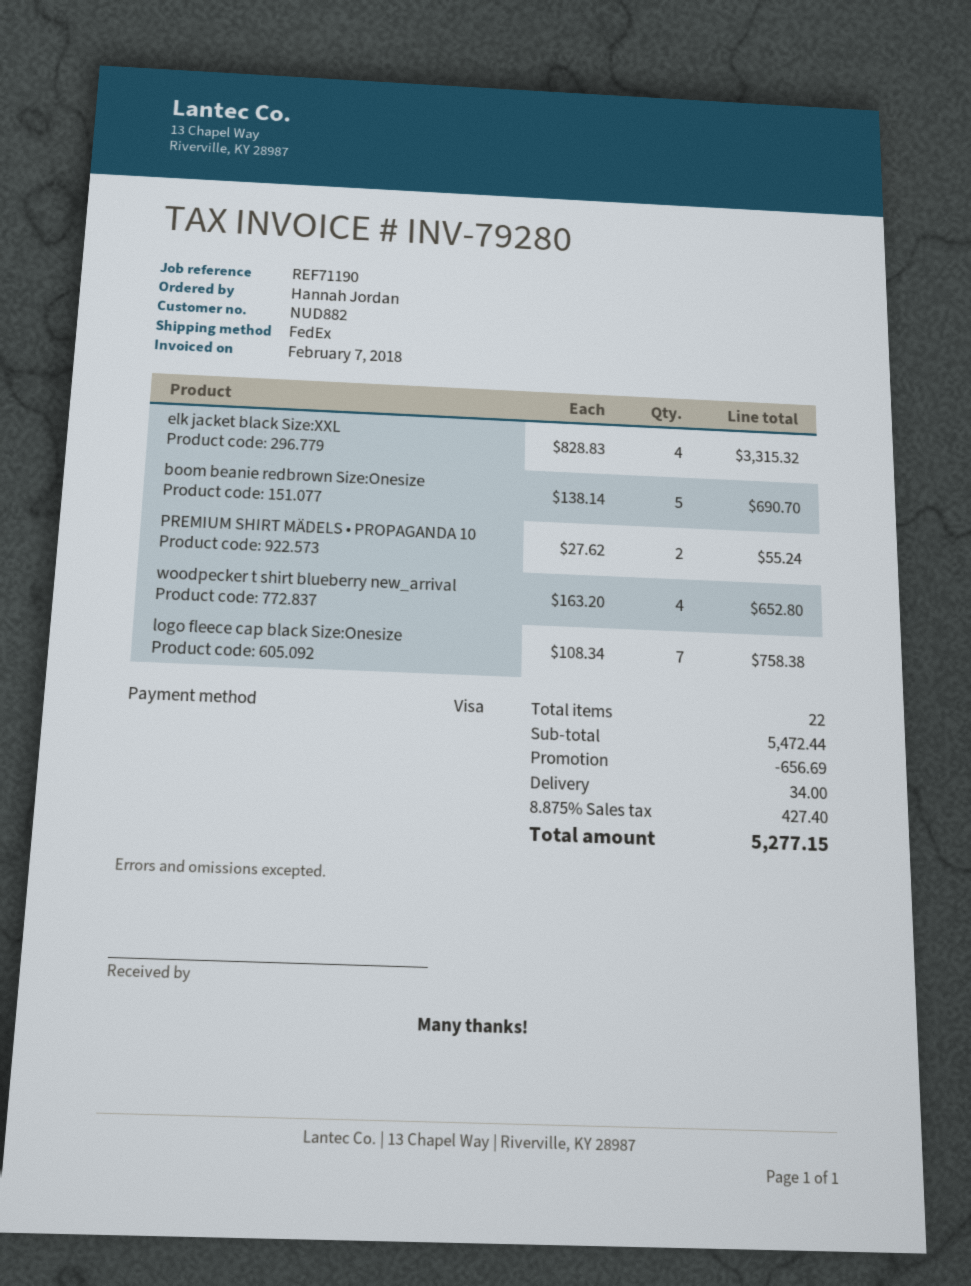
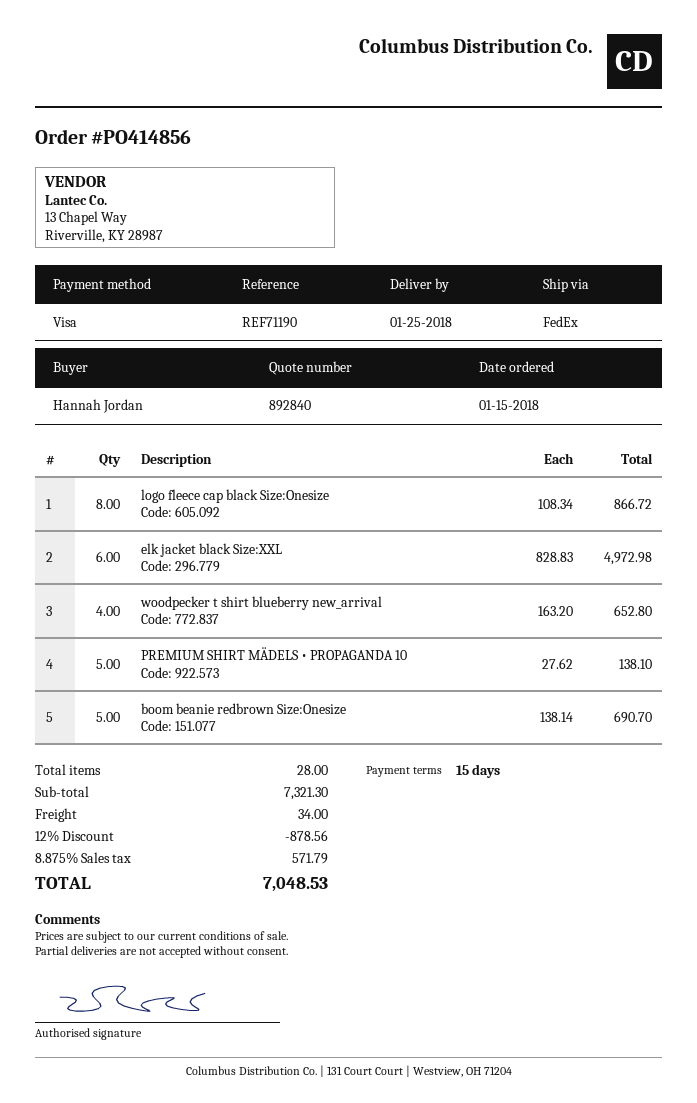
elk jacket black Size:XXL: 4 x 828.83 = 3315.32 -> 6 x 828.83 = 4972.98
PREMIUM SHIRT MÄDELS • PROPAGANDA 10: 2 x 27.62 = 55.24 -> 5 x 27.62 = 138.10
logo fleece cap black Size:Onesize: 7 x 108.34 = 758.38 -> 8 x 108.34 = 866.72
total quantity: 22 -> 28
subtotal: 5472.44 -> 7321.30
discount: 656.69 -> 878.56
tax: 8.875% = 427.40 -> 8.875% = 571.79
total: 5277.15 -> 7048.53

